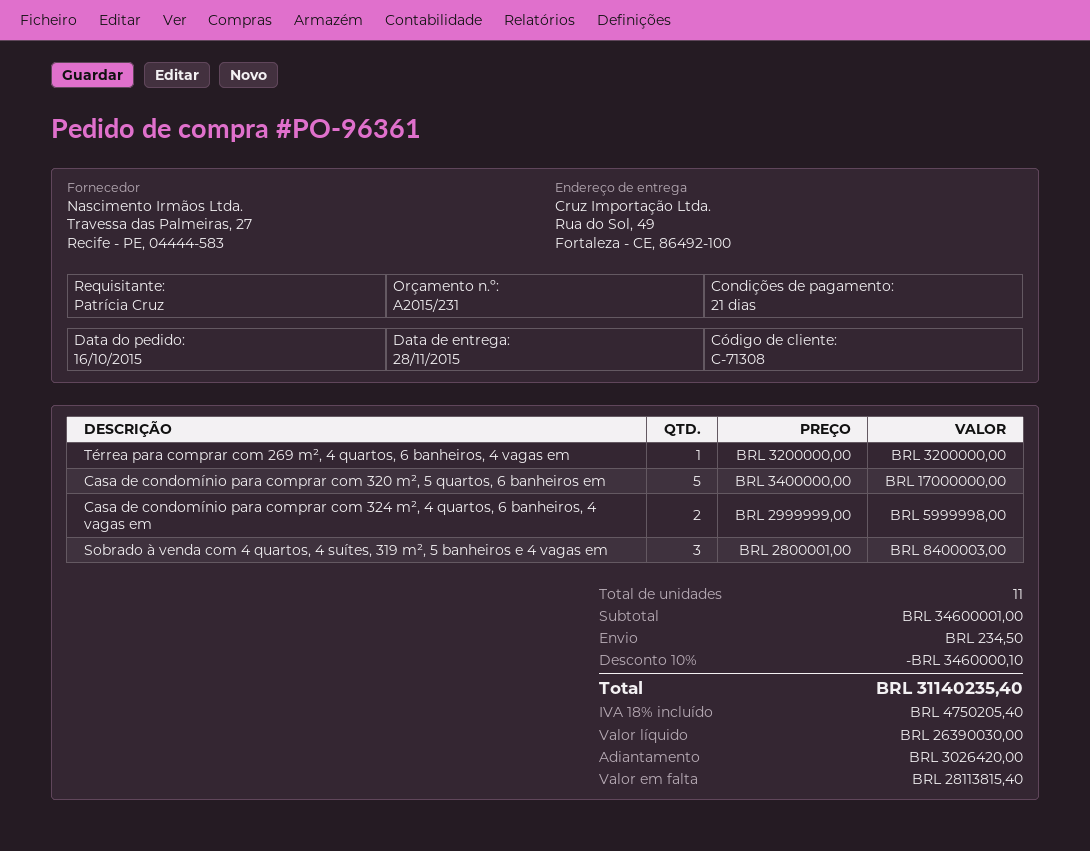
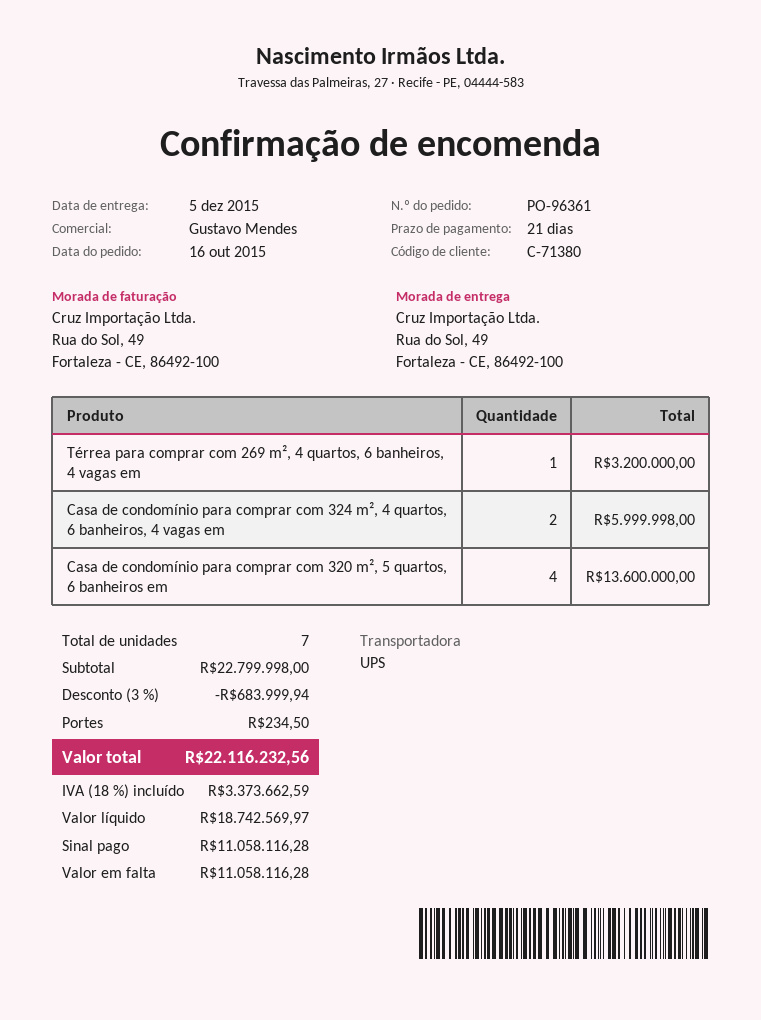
delivery date: 2015-11-28 -> 2015-12-05
customer number: C-71308 -> C-71380
Casa de condomínio para comprar com 320 m², 5 quartos, 6 banheiros em: 5 for 17000000.00 -> 4 for 13600000.00
Sobrado à venda com 4 quartos, 4 suítes, 319 m², 5 banheiros e 4 vagas em: 3 for 8400003.00 -> none
total quantity: 11 -> 7
subtotal: 34600001.00 -> 22799998.00
discount: 10% = 3460000.10 -> 3% = 683999.94
net: 26390030.00 -> 18742569.97
tax: 18% = 4750205.40 -> 18% = 3373662.59
total: 31140235.40 -> 22116232.56
deposit: 3026420.00 -> 11058116.28
balance: 28113815.40 -> 11058116.28

